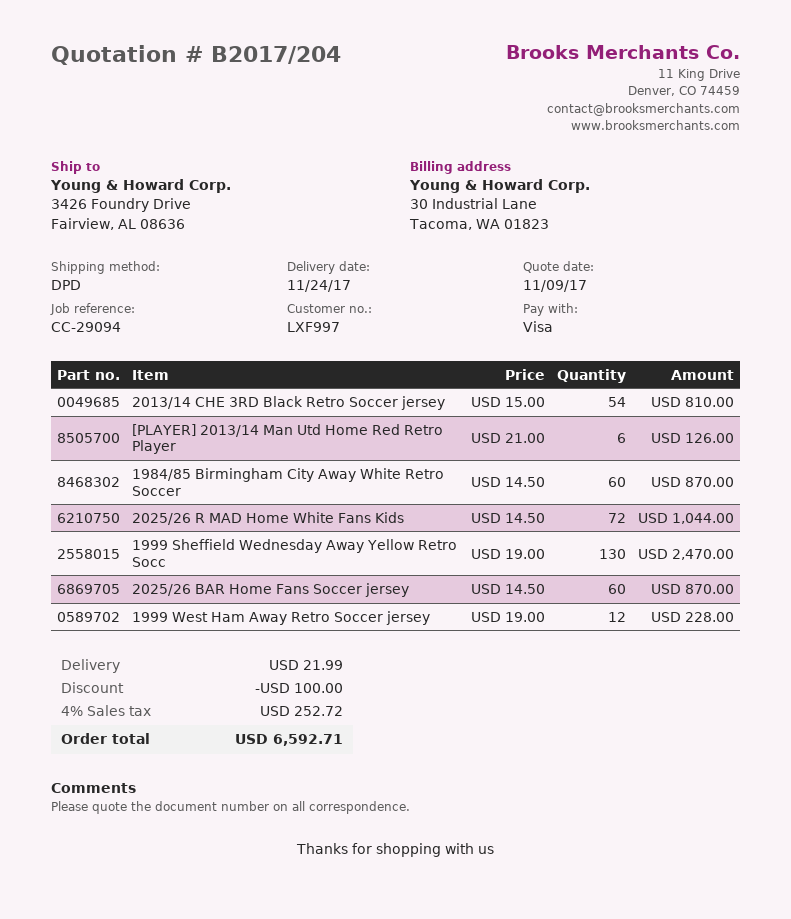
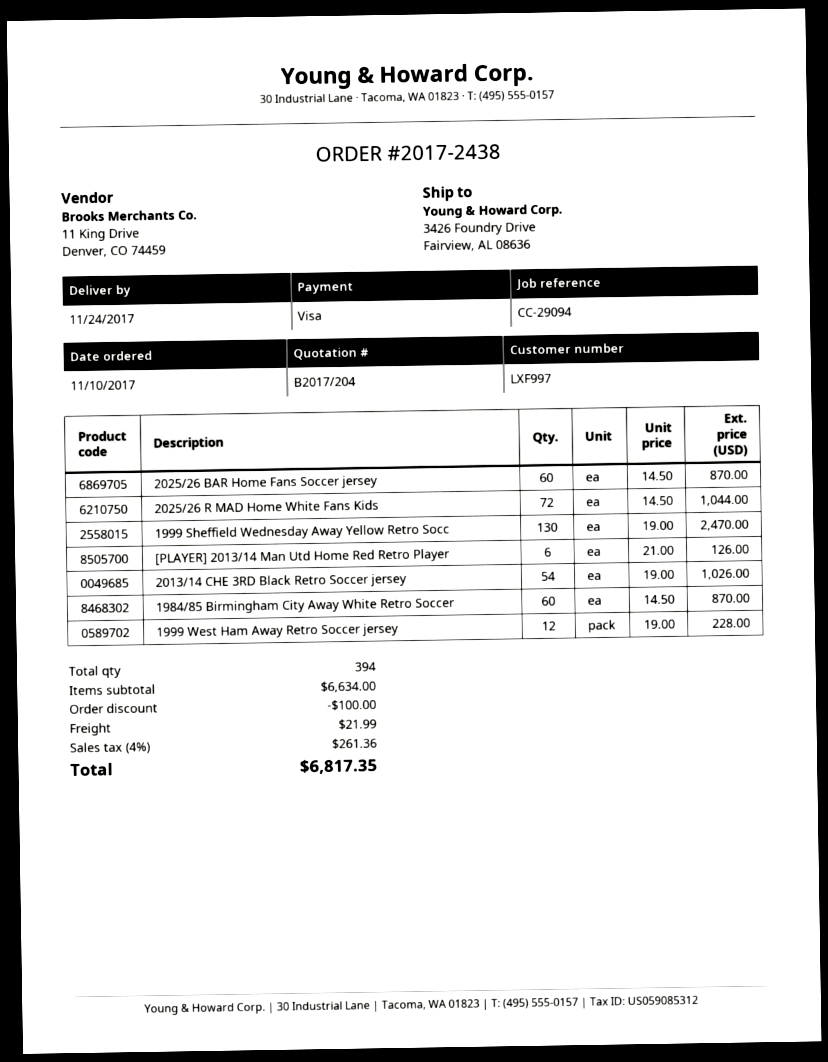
2013/14 CHE 3RD Black Retro Soccer jersey: 54 x 15.00 = 810.00 -> 54 x 19.00 = 1026.00
tax: 4% = 252.72 -> 4% = 261.36
total: 6592.71 -> 6817.35

